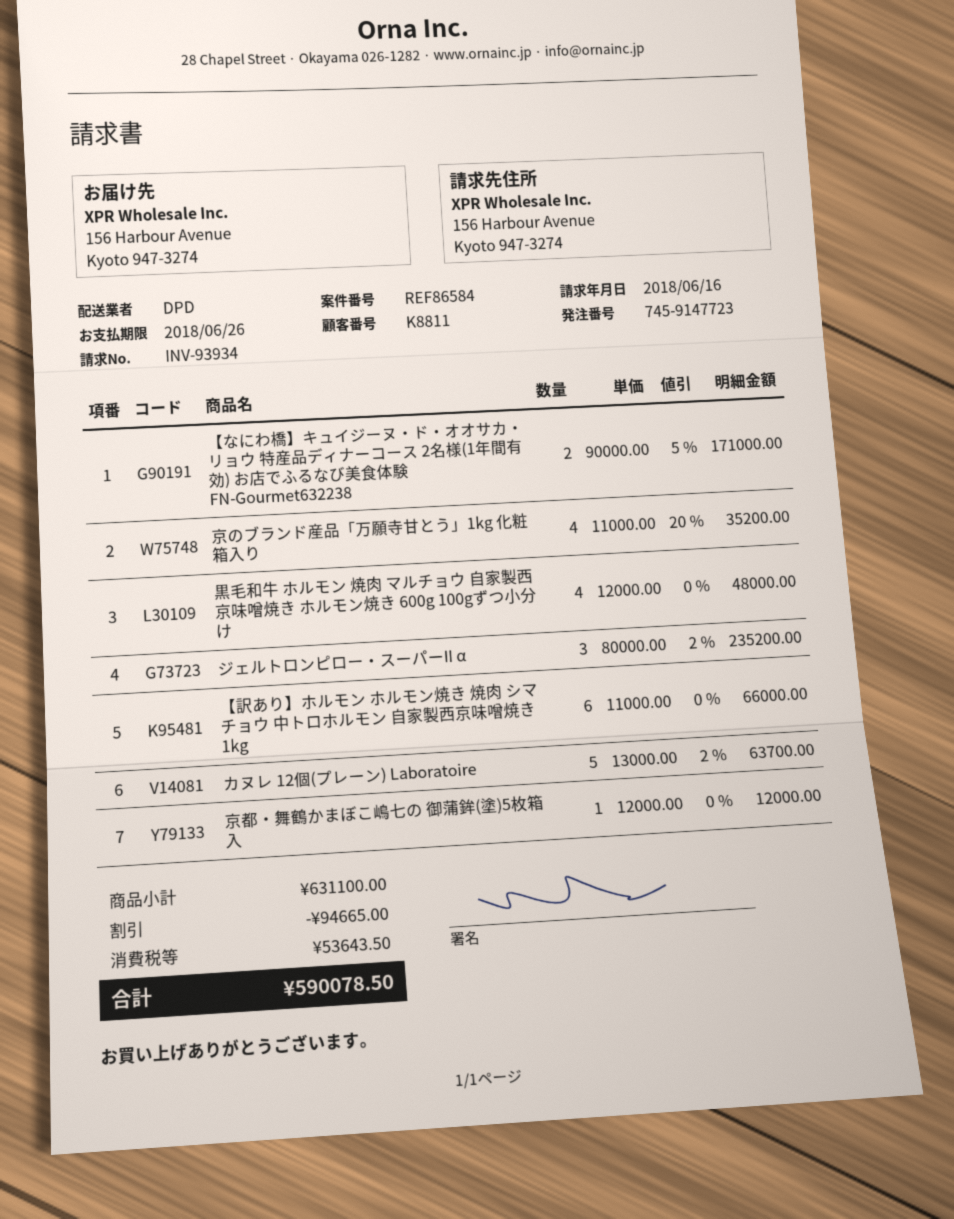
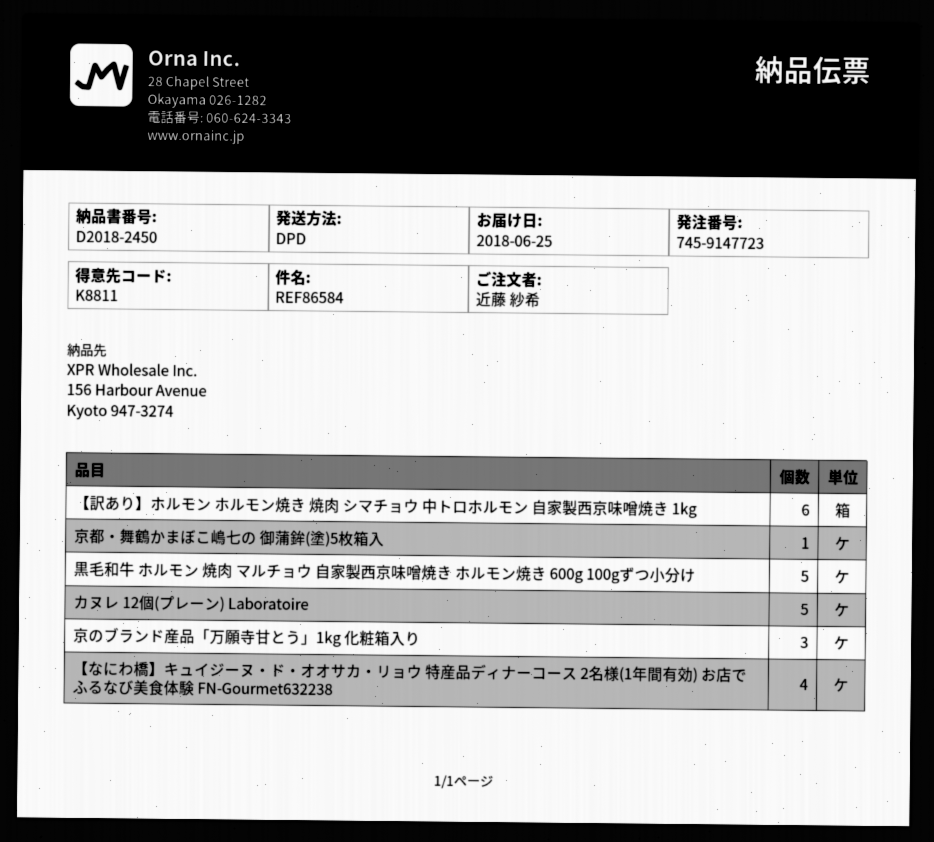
【なにわ橋】キュイジーヌ・ド・オオサカ・リョウ 特産品ディナーコース 2名様(1年間有効) お店でふるなび美食体験 FN-Gourmet632238: 2 -> 4
京のブランド産品「万願寺甘とう」1kg 化粧箱入り: 4 -> 3
黒毛和牛 ホルモン 焼肉 マルチョウ 自家製西京味噌焼き ホルモン焼き 600g 100gずつ小分け: 4 -> 5
ジェルトロンピロー・スーパーII α: 3 -> none

